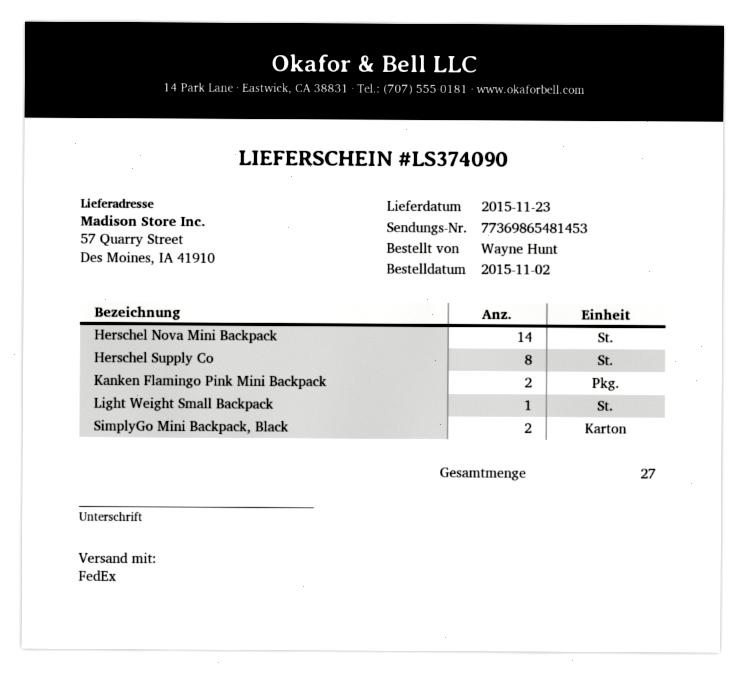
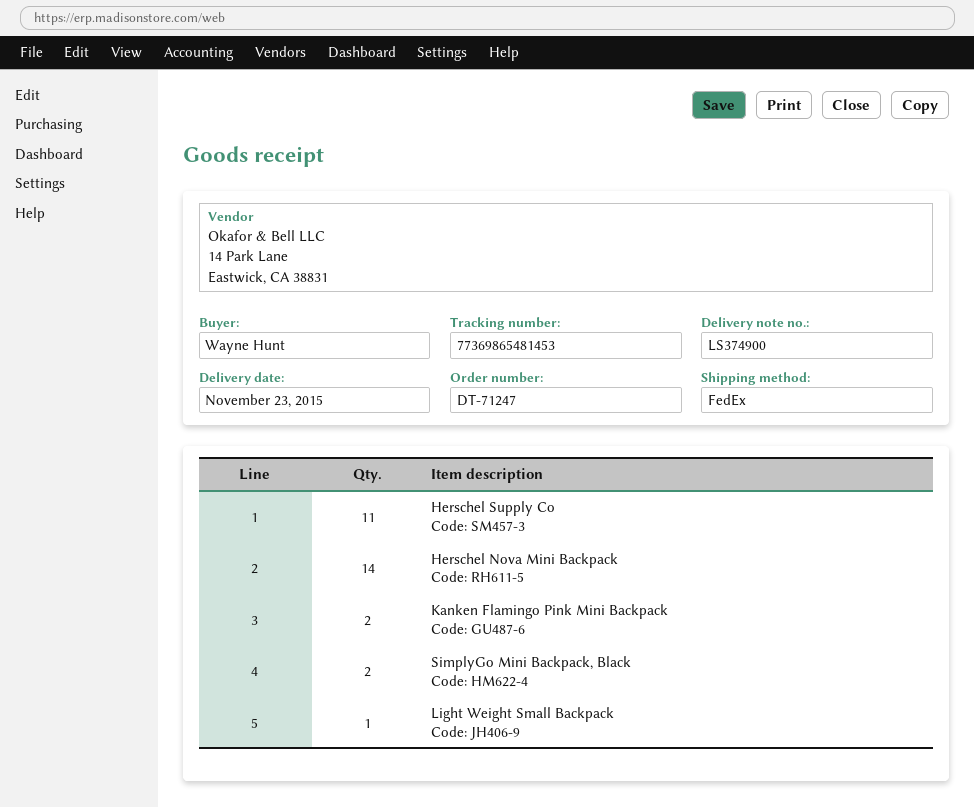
delivery note number: LS374090 -> LS374900
Herschel Supply Co: 8 -> 11

